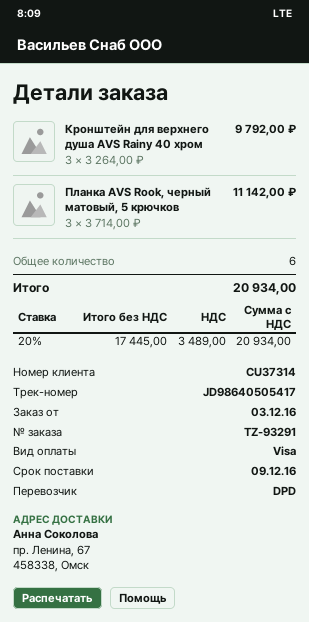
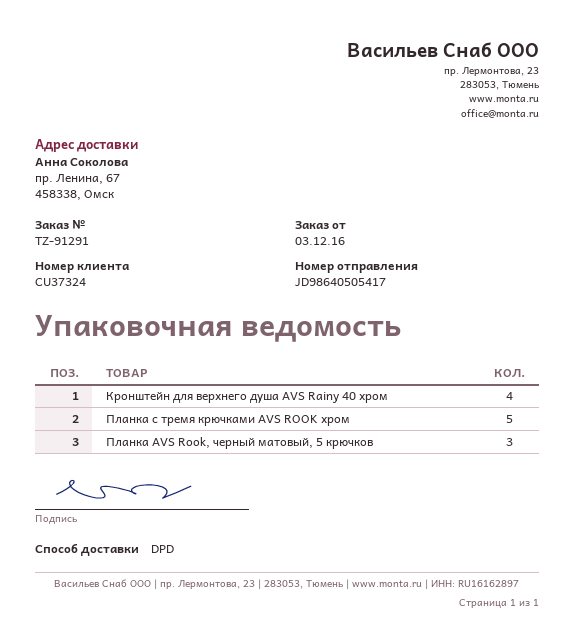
order number: TZ-93291 -> TZ-91291
customer number: CU37314 -> CU37324
Кронштейн для верхнего душа AVS Rainy 40 хром: 3 -> 4
Планка с тремя крючками AVS ROOK хром: none -> 5

